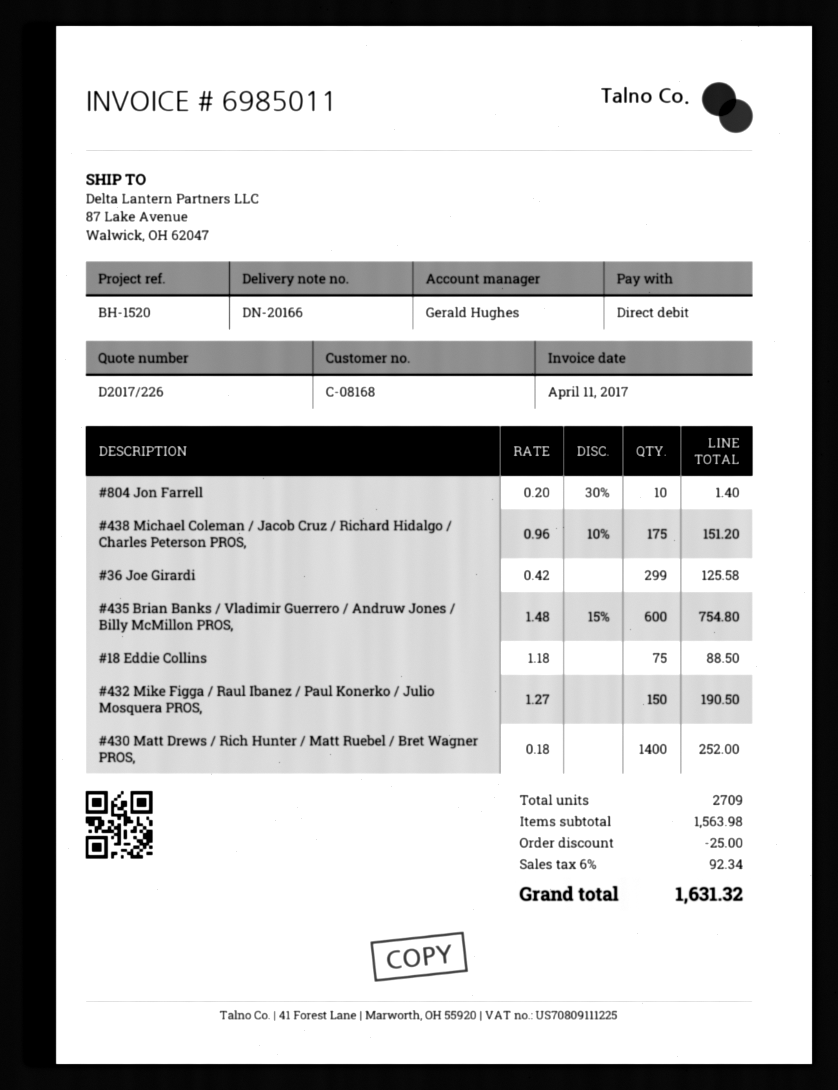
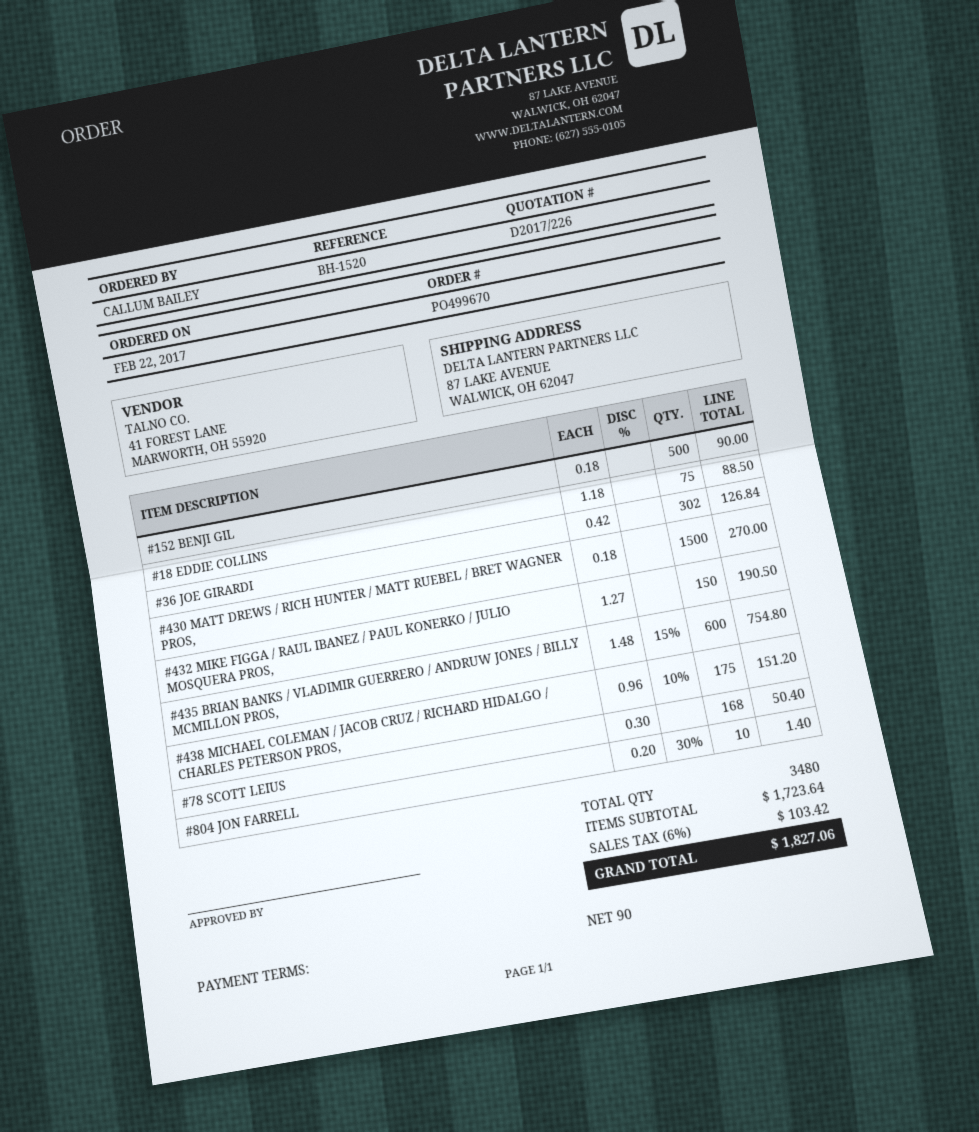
#36 Joe Girardi: 299 x 0.42 = 125.58 -> 302 x 0.42 = 126.84
#430 Matt Drews / Rich Hunter / Matt Ruebel / Bret Wagner PROS,: 1400 x 0.18 = 252.00 -> 1500 x 0.18 = 270.00
#152 BENJI GIL: none -> 500 x 0.18 = 90.00
#78 SCOTT LEIUS: none -> 168 x 0.30 = 50.40
total quantity: 2709 -> 3480
subtotal: 1563.98 -> 1723.64
discount: 25.00 -> none
tax: 6% = 92.34 -> 6% = 103.42
total: 1631.32 -> 1827.06

